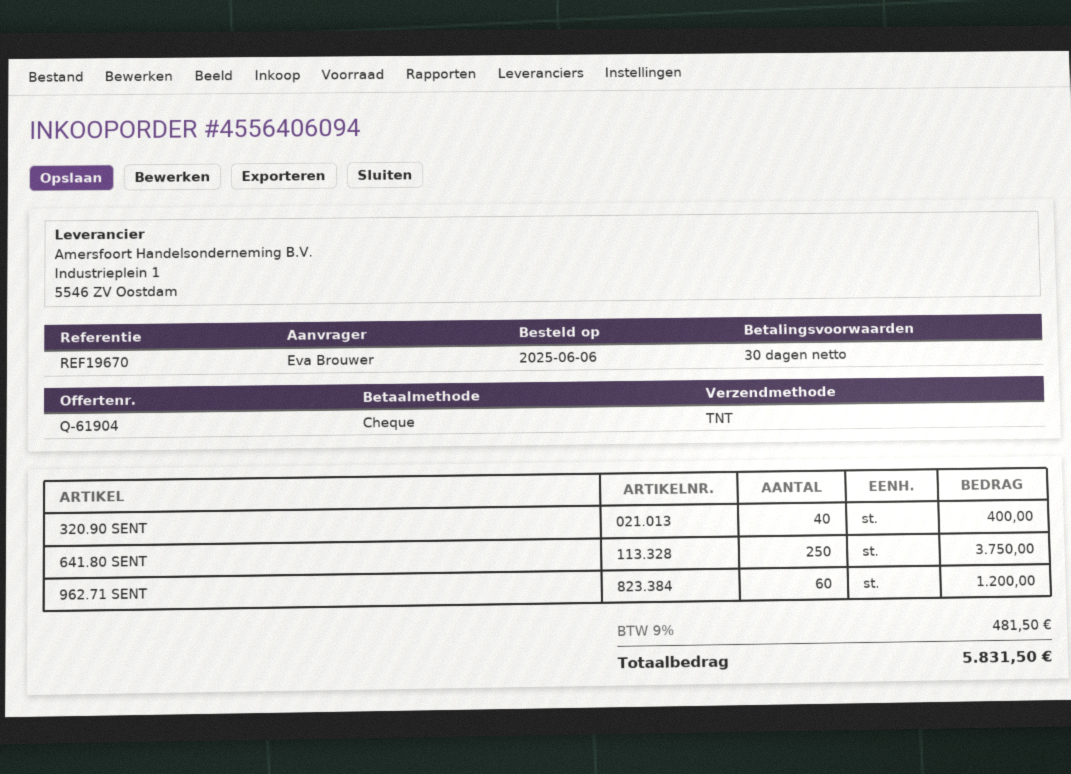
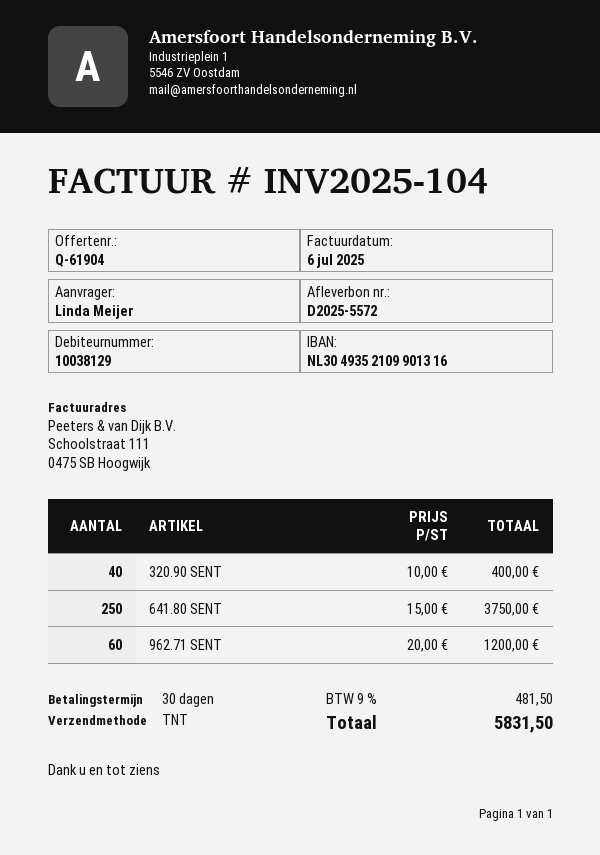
ordered by: Eva Brouwer -> Linda Meijer

